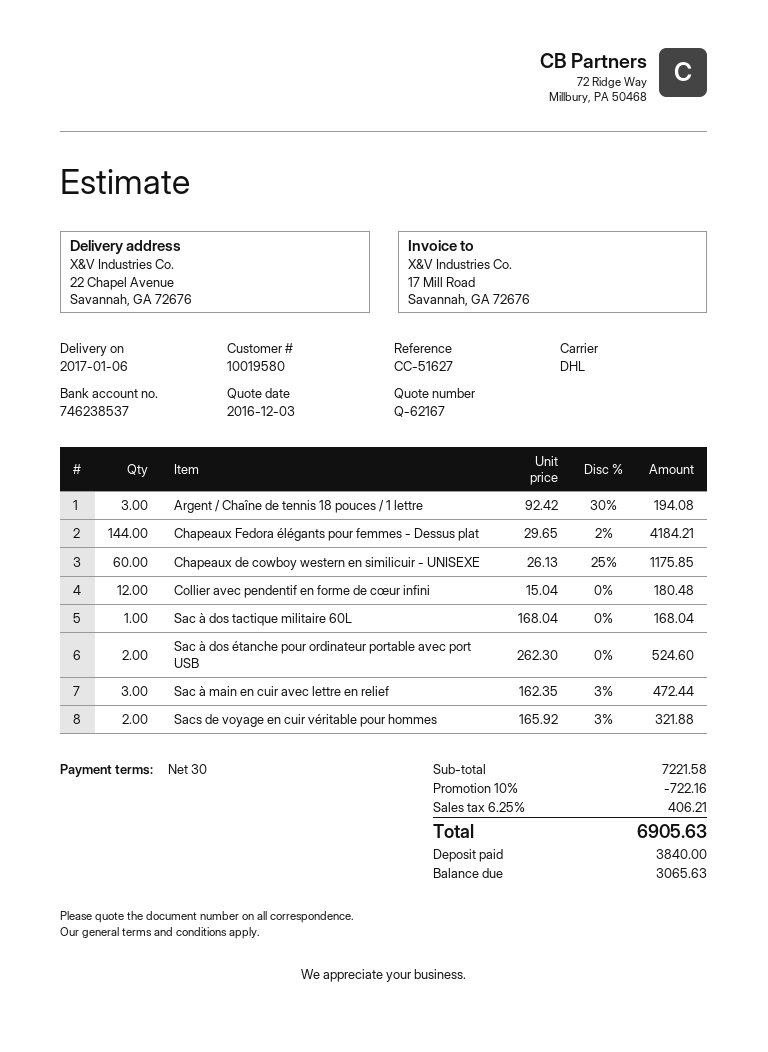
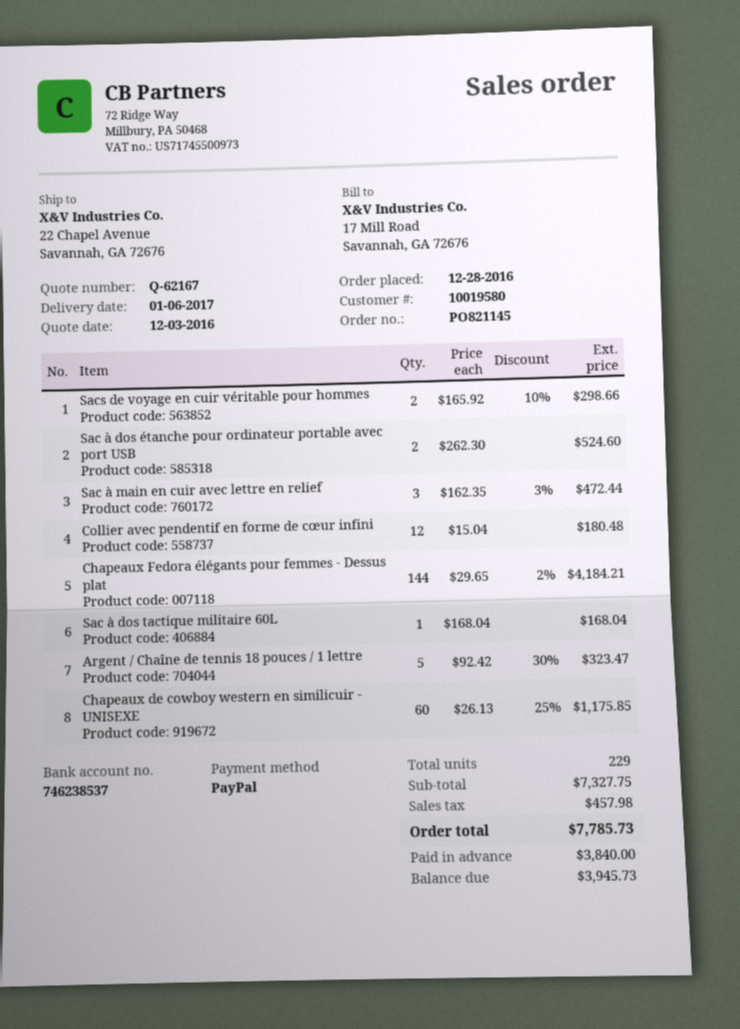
Argent / Chaîne de tennis 18 pouces / 1 lettre: 3 x 92.42 - 30% = 194.08 -> 5 x 92.42 - 30% = 323.47
Sacs de voyage en cuir véritable pour hommes: 2 x 165.92 - 3% = 321.88 -> 2 x 165.92 - 10% = 298.66
subtotal: 7221.58 -> 7327.75
discount: 10% = 722.16 -> none
tax: 406.21 -> 457.98
total: 6905.63 -> 7785.73
balance: 3065.63 -> 3945.73

